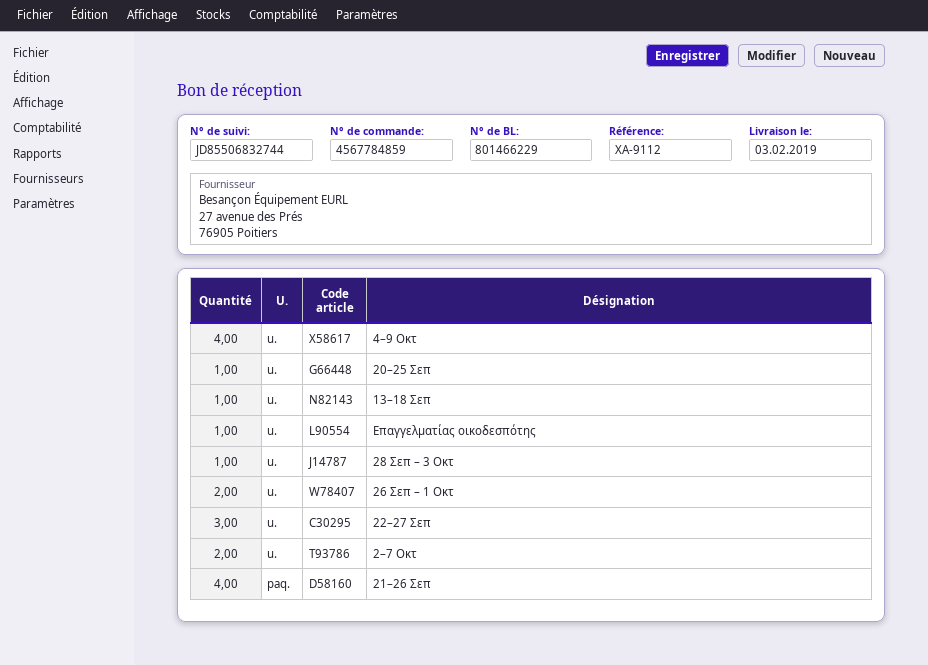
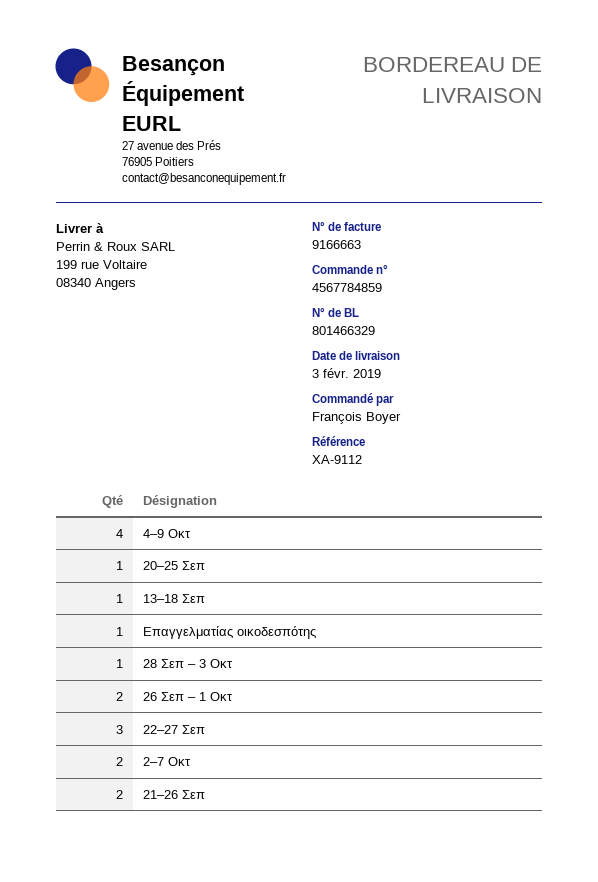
delivery note number: 801466229 -> 801466329
21–26 Σεπ: 4 -> 2

